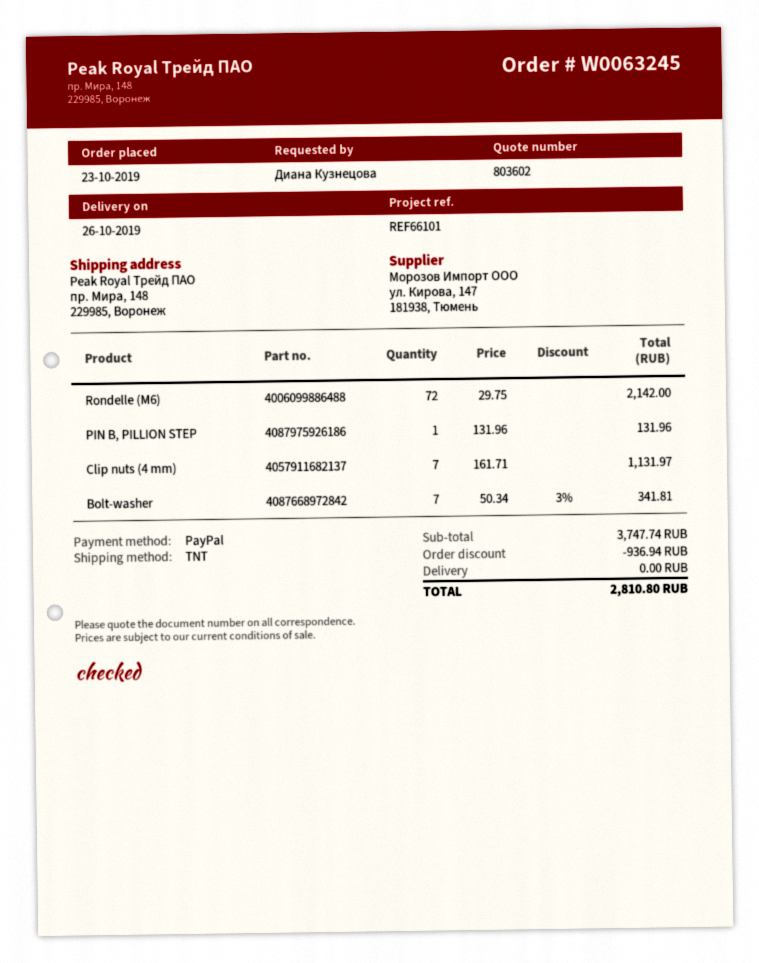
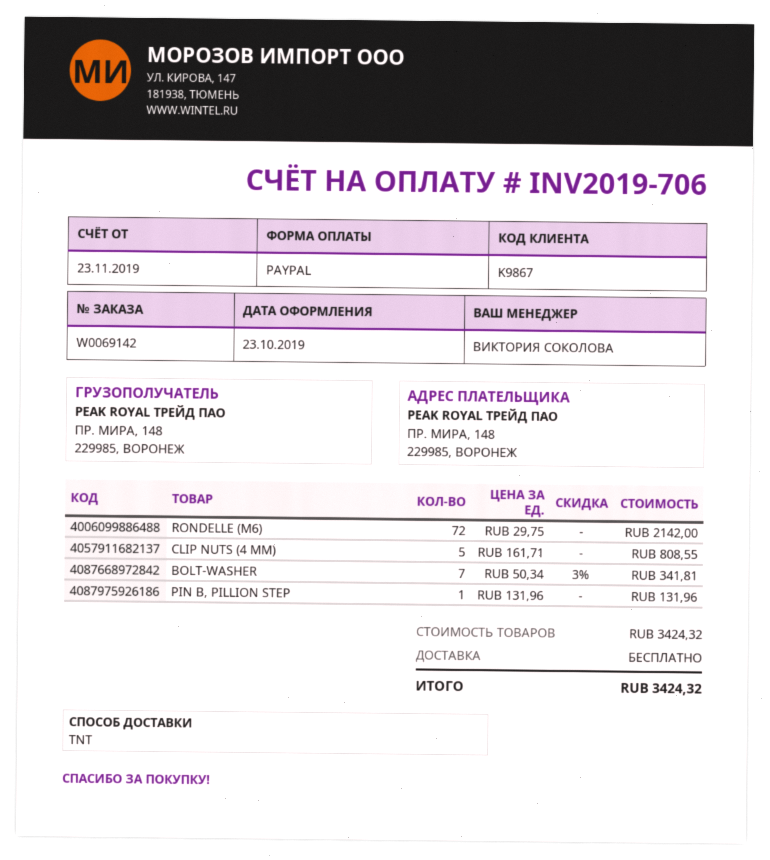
order number: W0063245 -> W0069142
Clip nuts (4 mm): 7 x 161.71 = 1131.97 -> 5 x 161.71 = 808.55
subtotal: 3747.74 -> 3424.32
discount: 936.94 -> none
total: 2810.80 -> 3424.32

